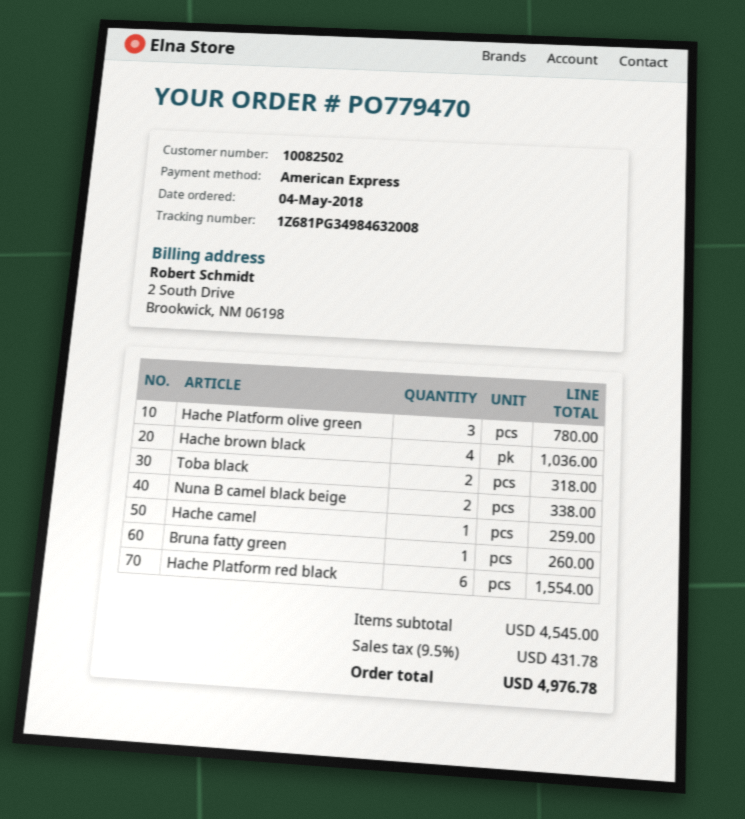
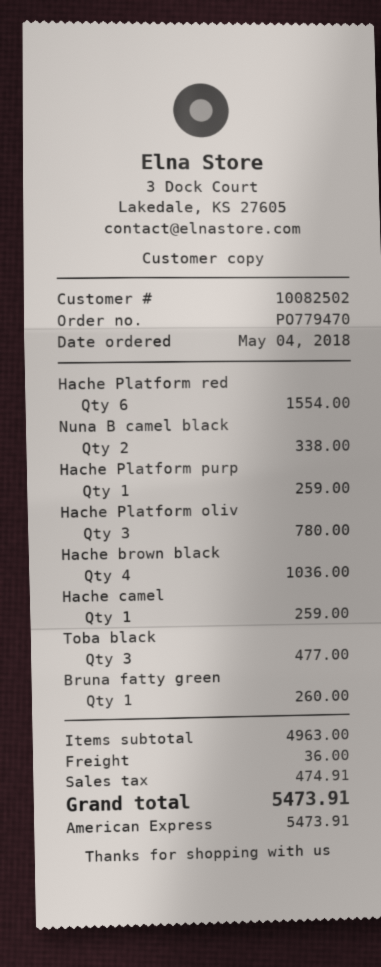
Toba black: 2 for 318.00 -> 3 for 477.00
Hache Platform purp: none -> 1 for 259.00
subtotal: 4545.00 -> 4963.00
shipping: none -> 36.00
tax: 431.78 -> 474.91
total: 4976.78 -> 5473.91

